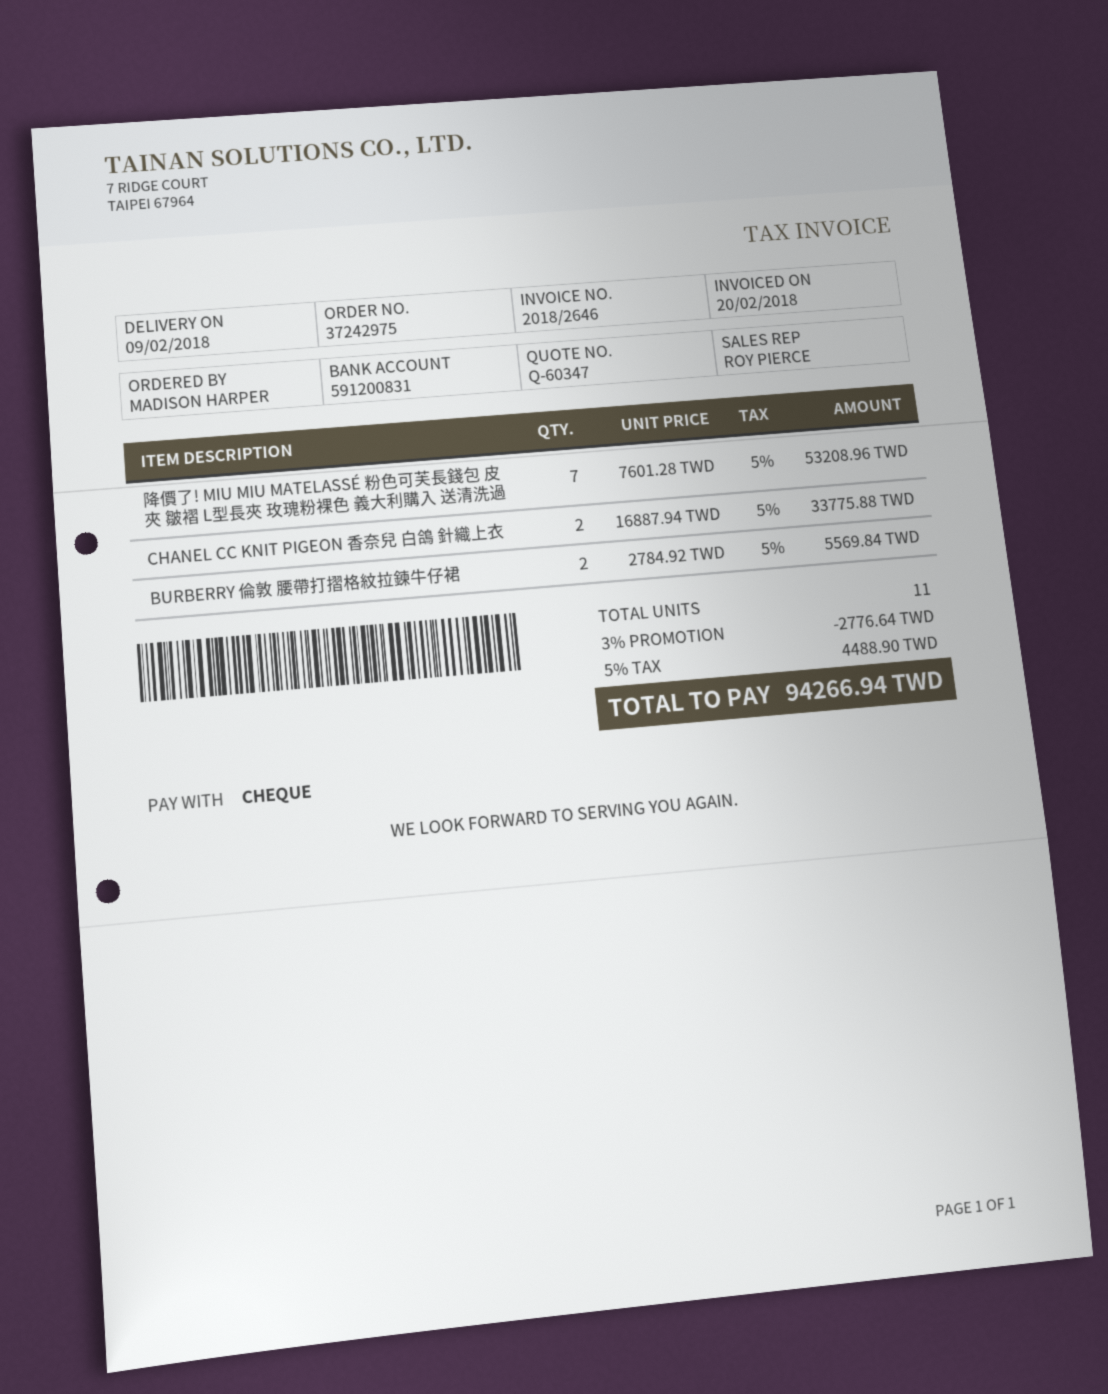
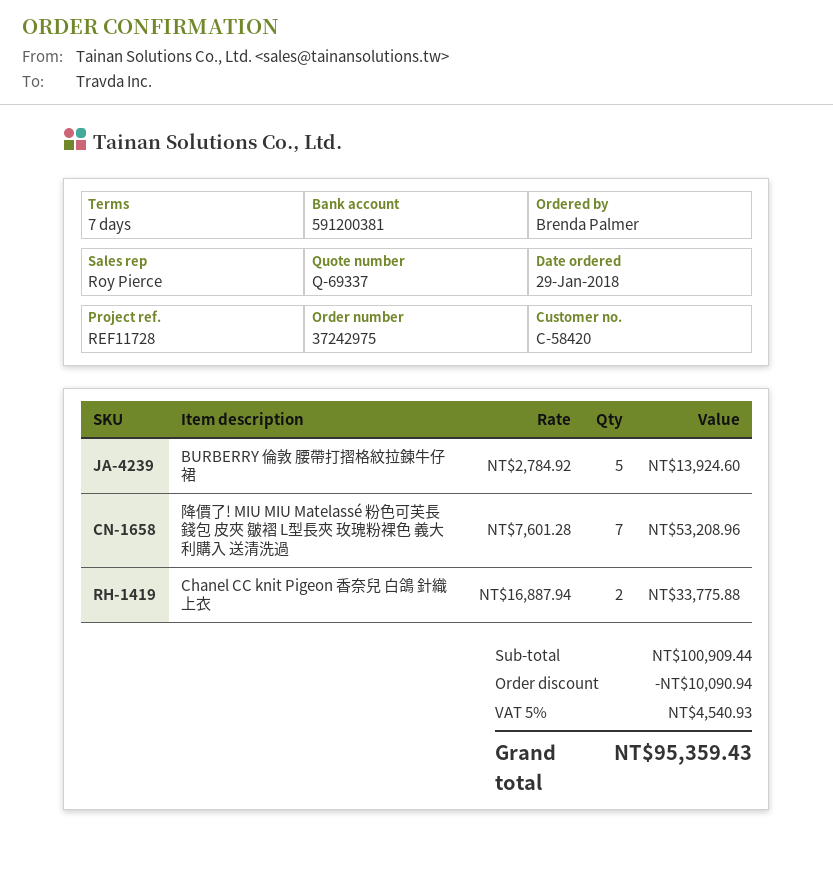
quote number: Q-60347 -> Q-69337
ordered by: MADISON HARPER -> Brenda Palmer
bank account: 591200831 -> 591200381
BURBERRY 倫敦 腰帶打摺格紋拉鍊牛仔裙: 2 x 2784.92 = 5569.84 -> 5 x 2784.92 = 13924.60
discount: 2776.64 -> 10090.94
tax: 5% = 4488.90 -> 5% = 4540.93
total: 94266.94 -> 95359.43

